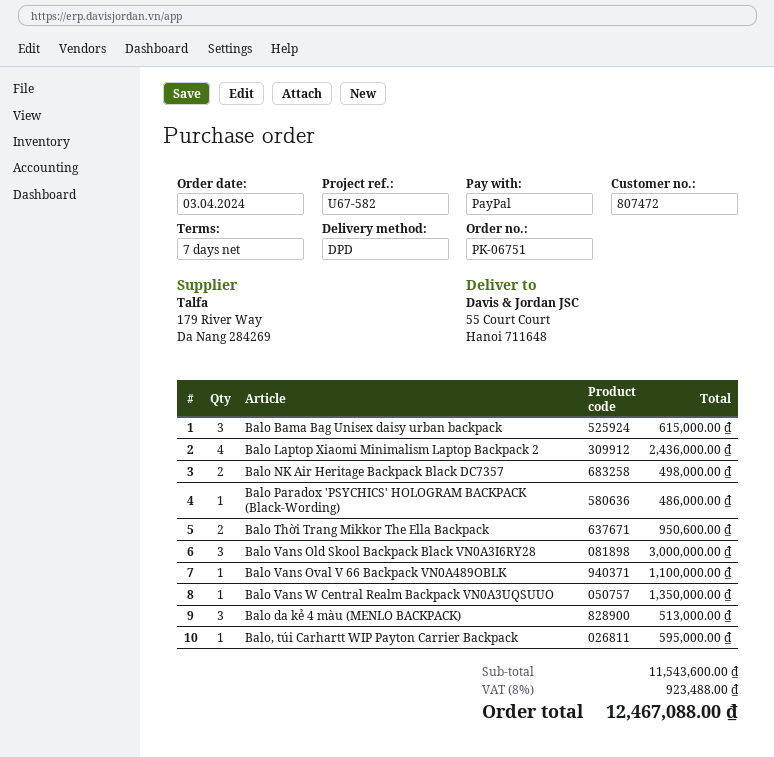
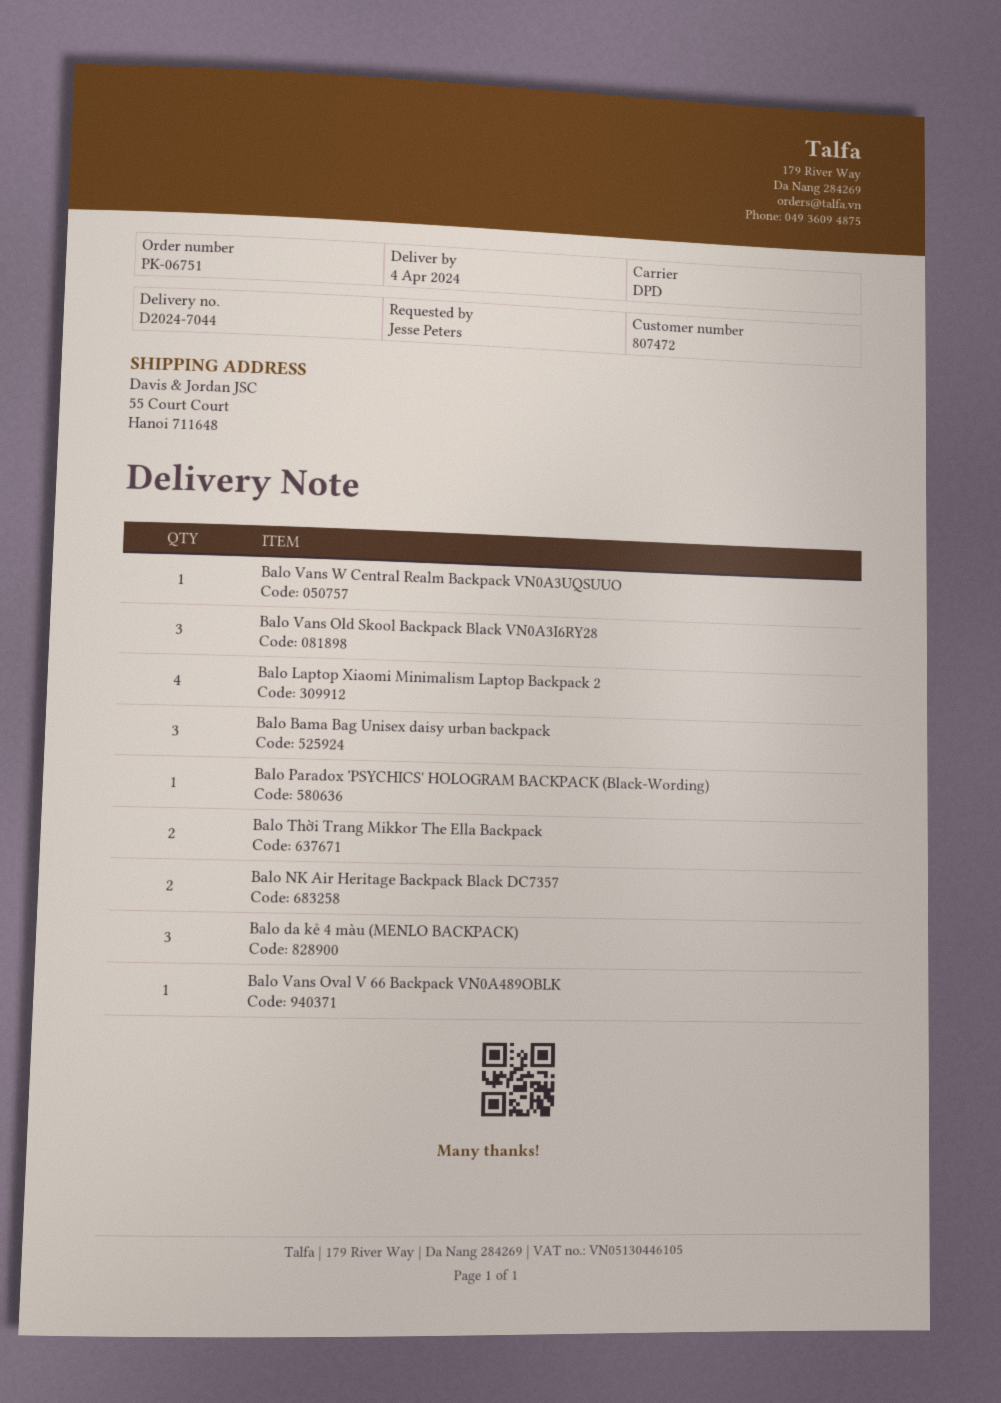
Balo, túi Carhartt WIP Payton Carrier Backpack: 1 -> none

